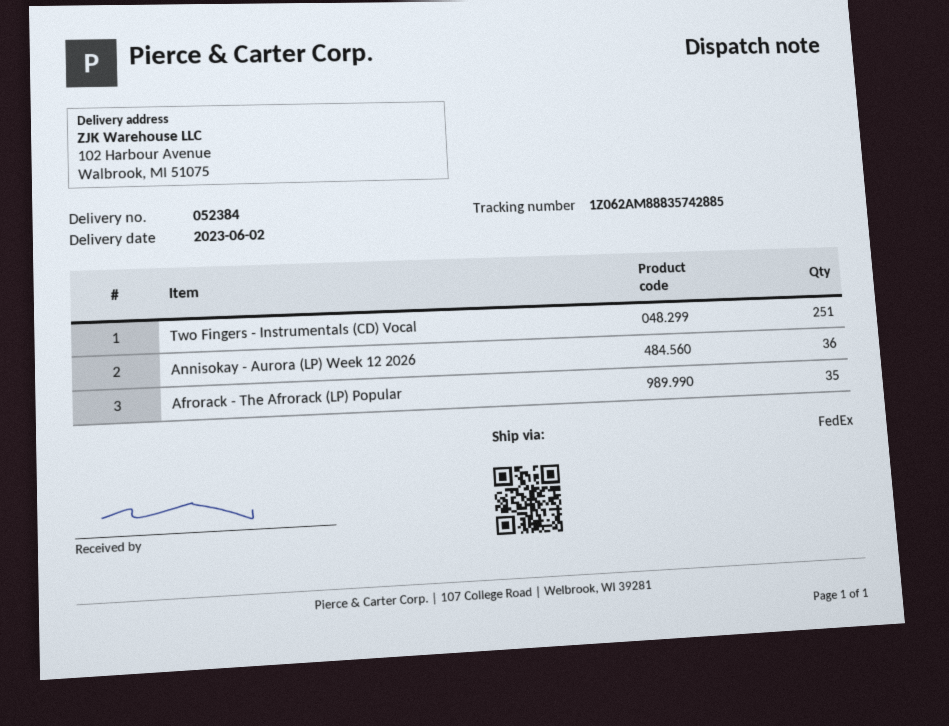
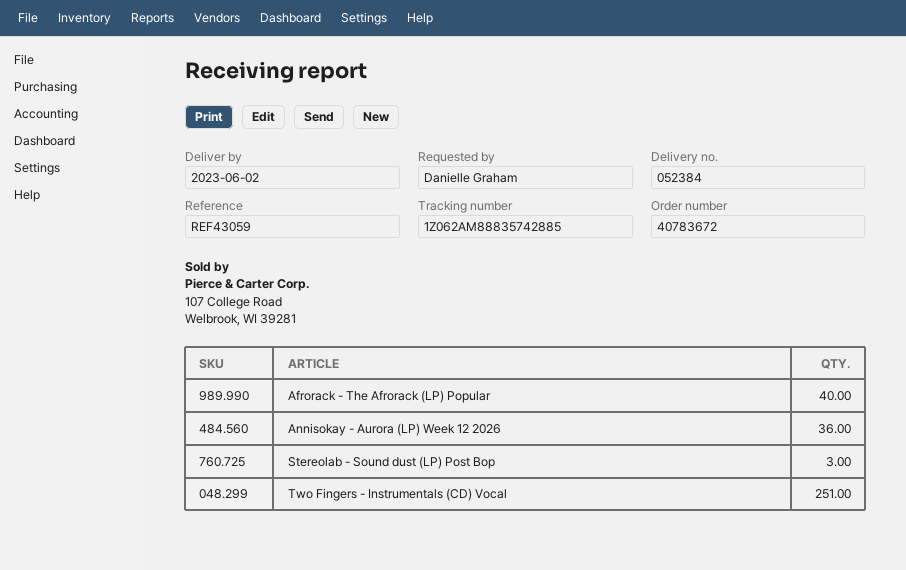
Afrorack - The Afrorack (LP) Popular: 35 -> 40
Stereolab - Sound dust (LP) Post Bop: none -> 3

